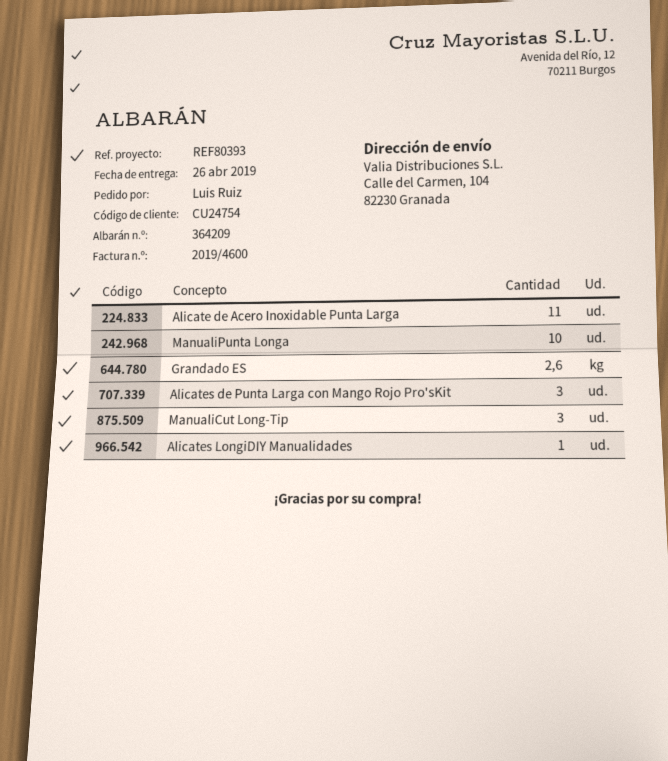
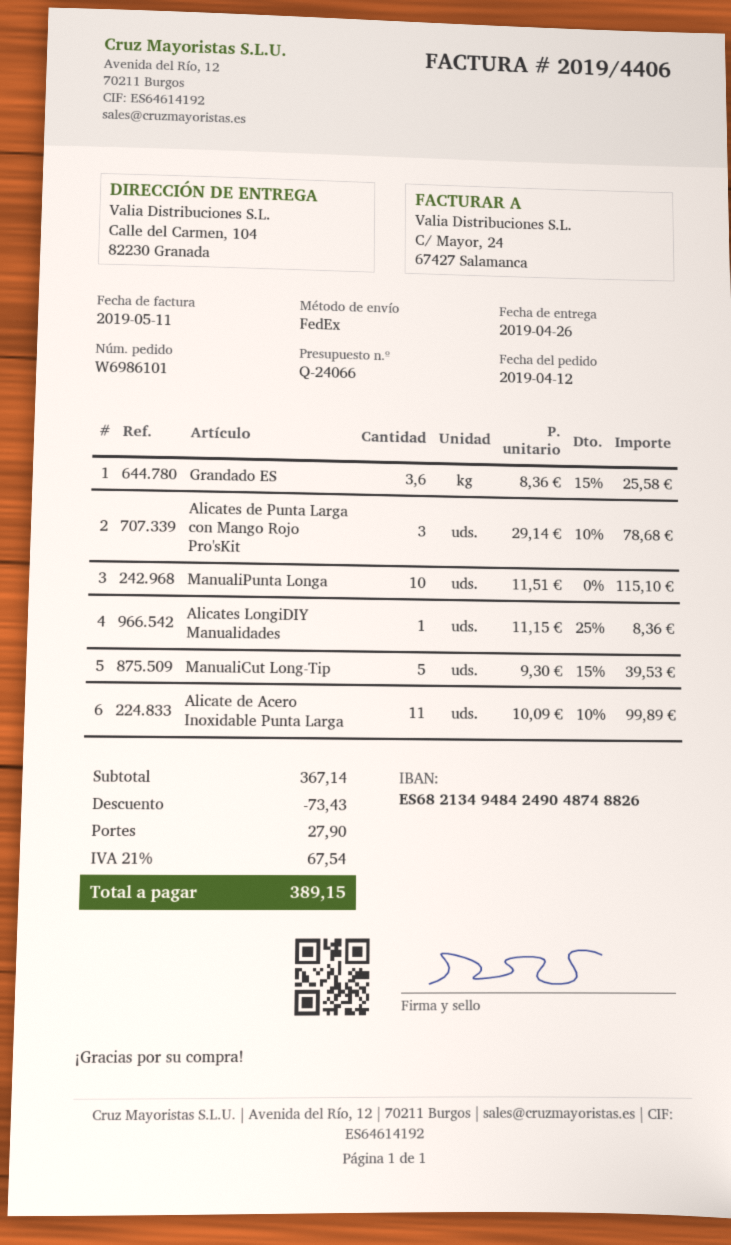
invoice number: 2019/4600 -> 2019/4406
Grandado ES: 2.6 -> 3.6
ManualiCut Long‑Tip: 3 -> 5

